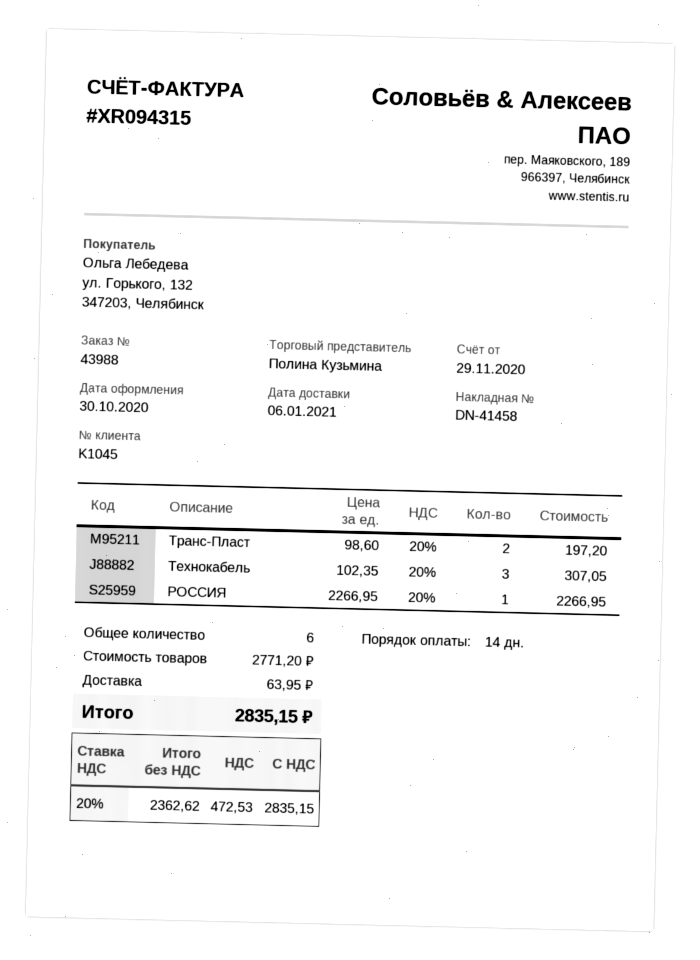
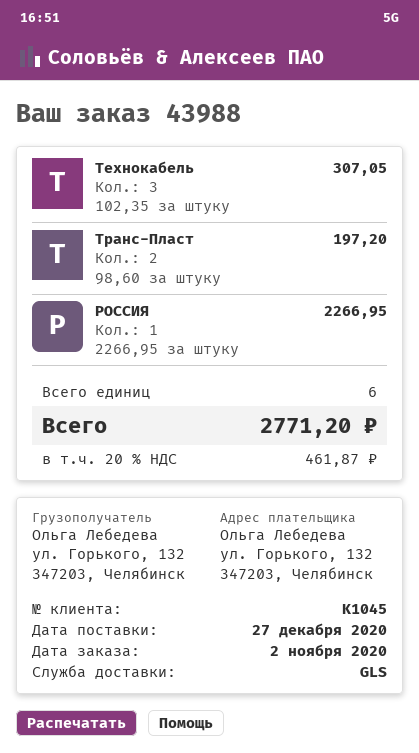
order date: 2020-10-30 -> 2020-11-02
delivery date: 2021-01-06 -> 2020-12-27
shipping: 63.95 -> none
tax: 20% = 472.53 -> 20% = 461.87
total: 2835.15 -> 2771.20

